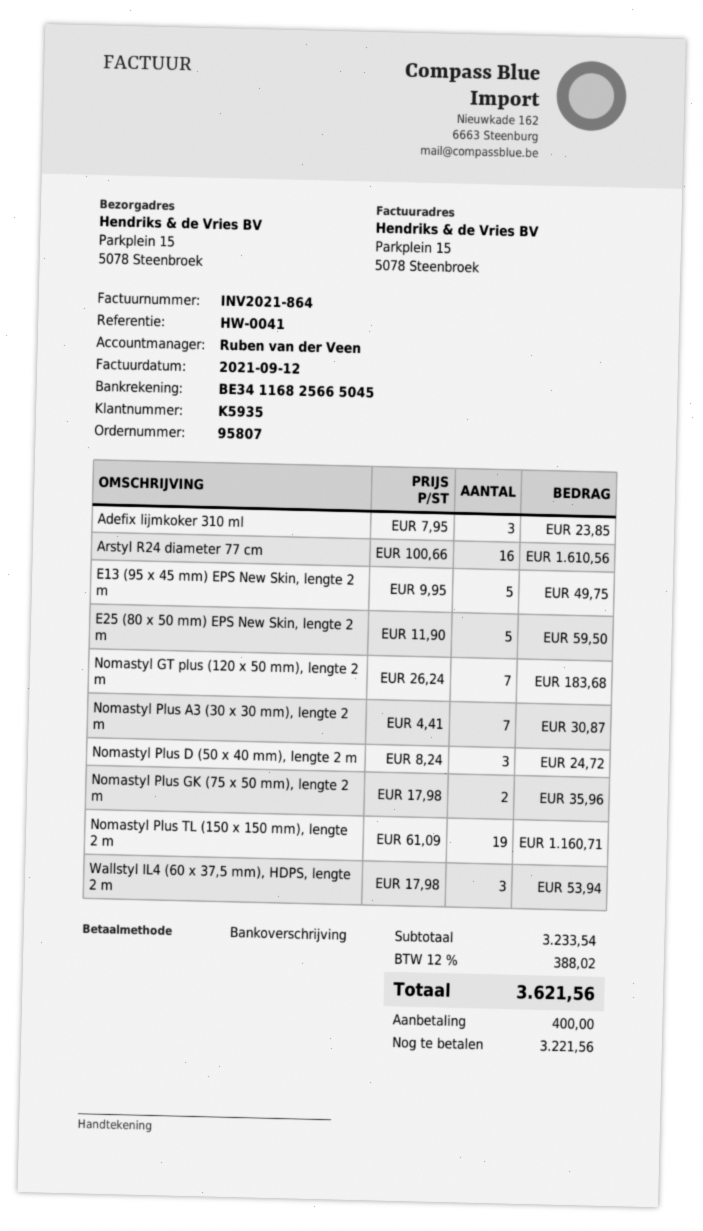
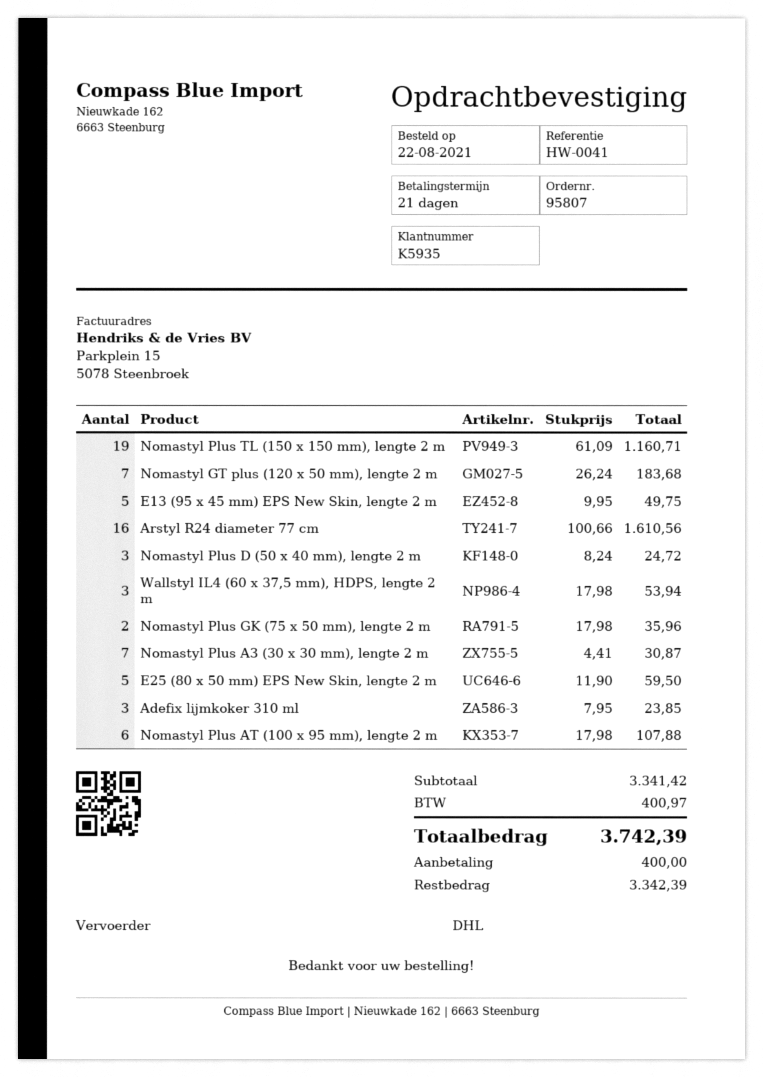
Nomastyl Plus AT (100 x 95 mm), lengte 2 m: none -> 6 x 17.98 = 107.88
subtotal: 3233.54 -> 3341.42
tax: 388.02 -> 400.97
total: 3621.56 -> 3742.39
balance: 3221.56 -> 3342.39

